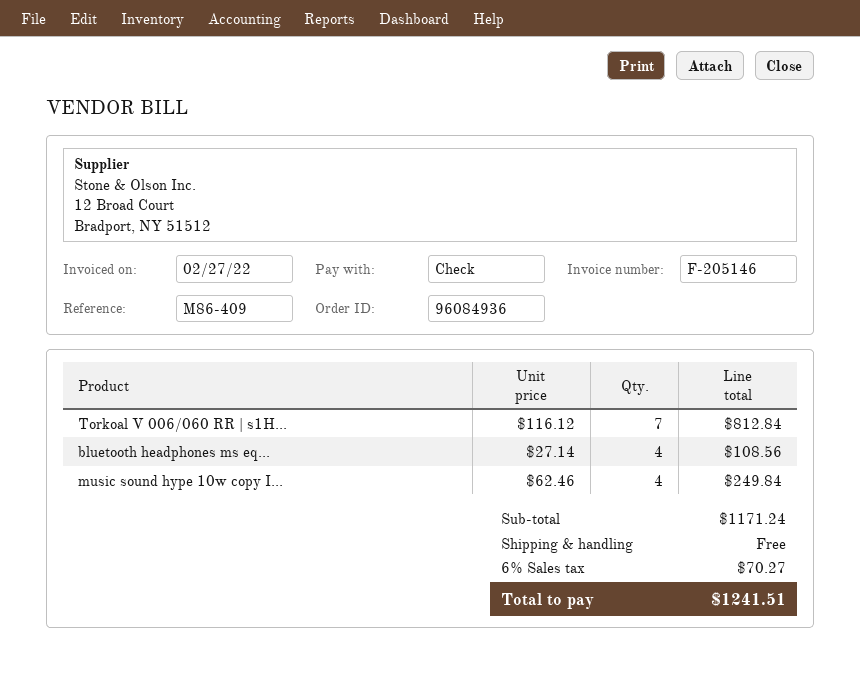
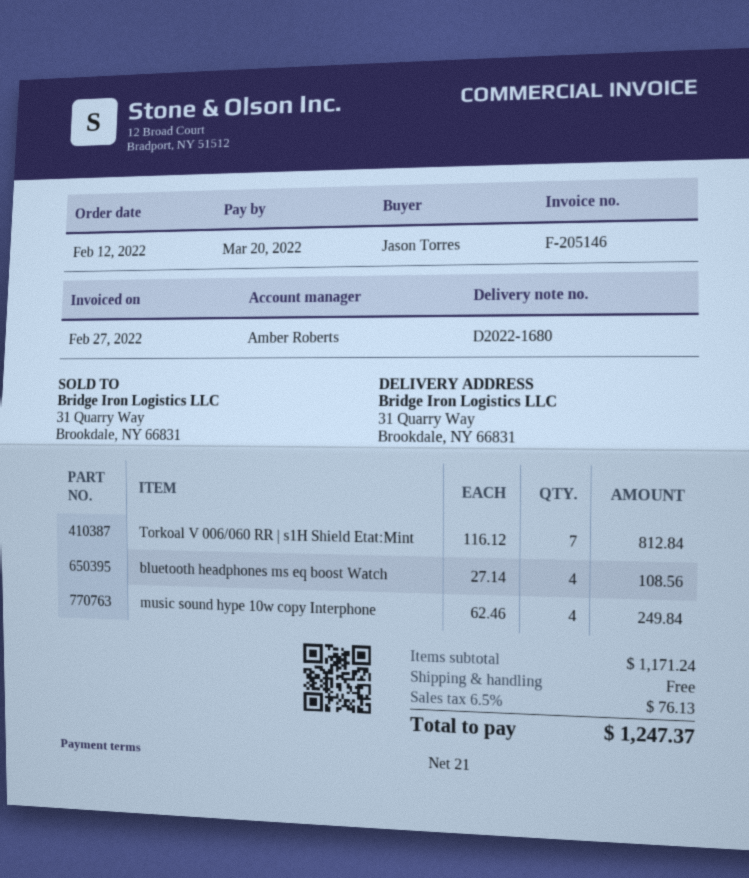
tax: 6% = 70.27 -> 6.5% = 76.13
total: 1241.51 -> 1247.37

